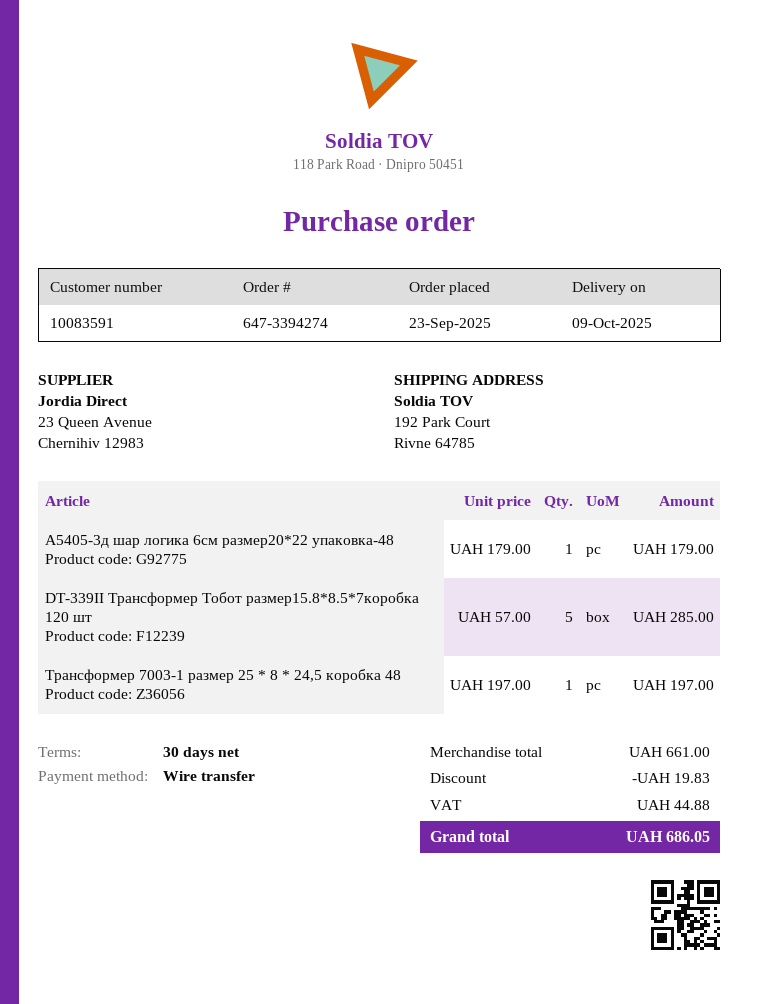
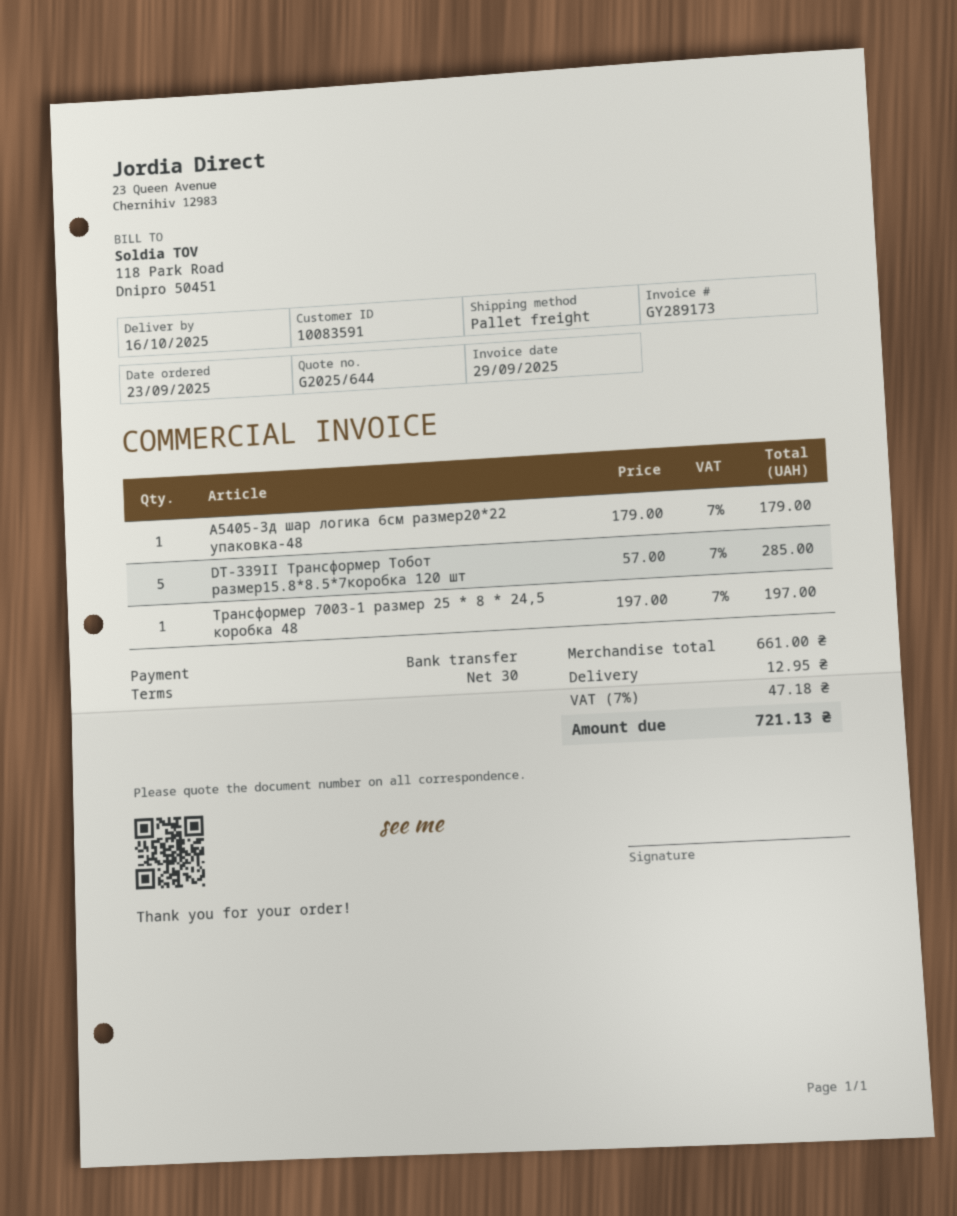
delivery date: 2025-10-09 -> 2025-10-16
discount: 19.83 -> none
shipping: none -> 12.95
tax: 44.88 -> 47.18
total: 686.05 -> 721.13

